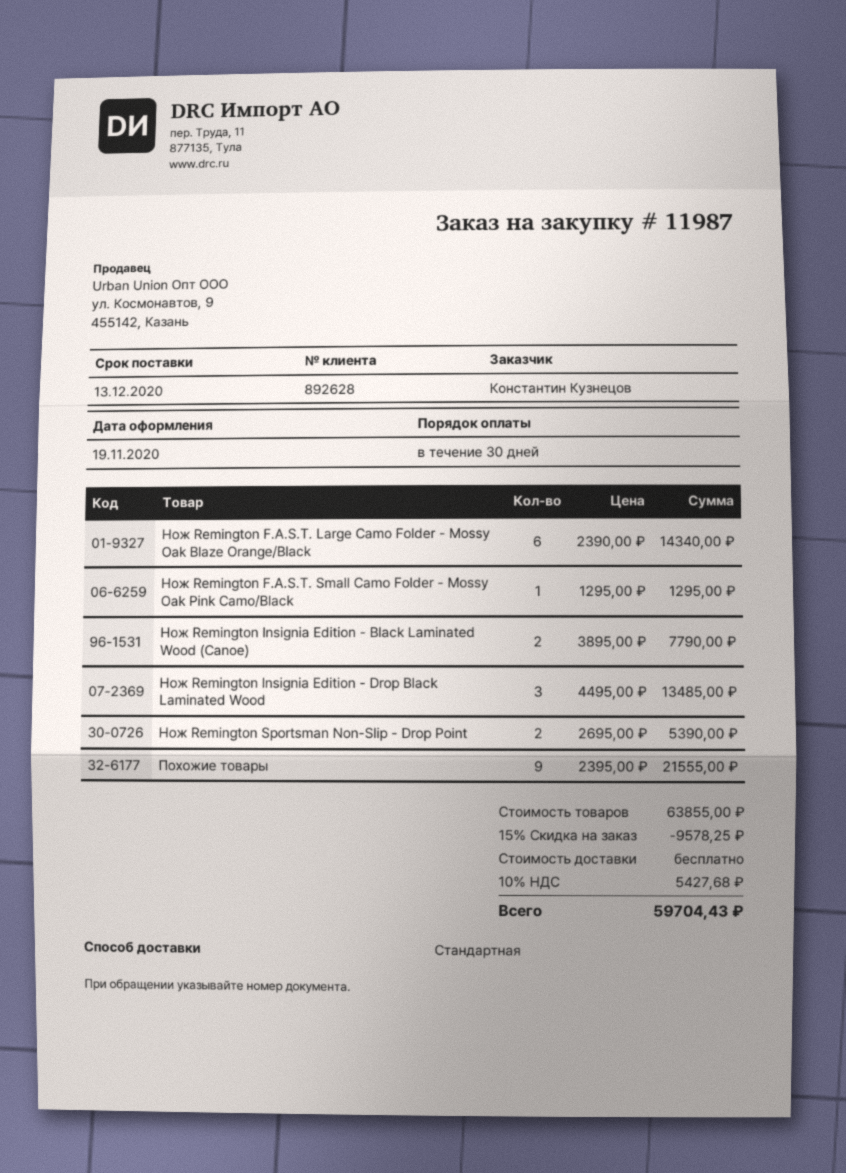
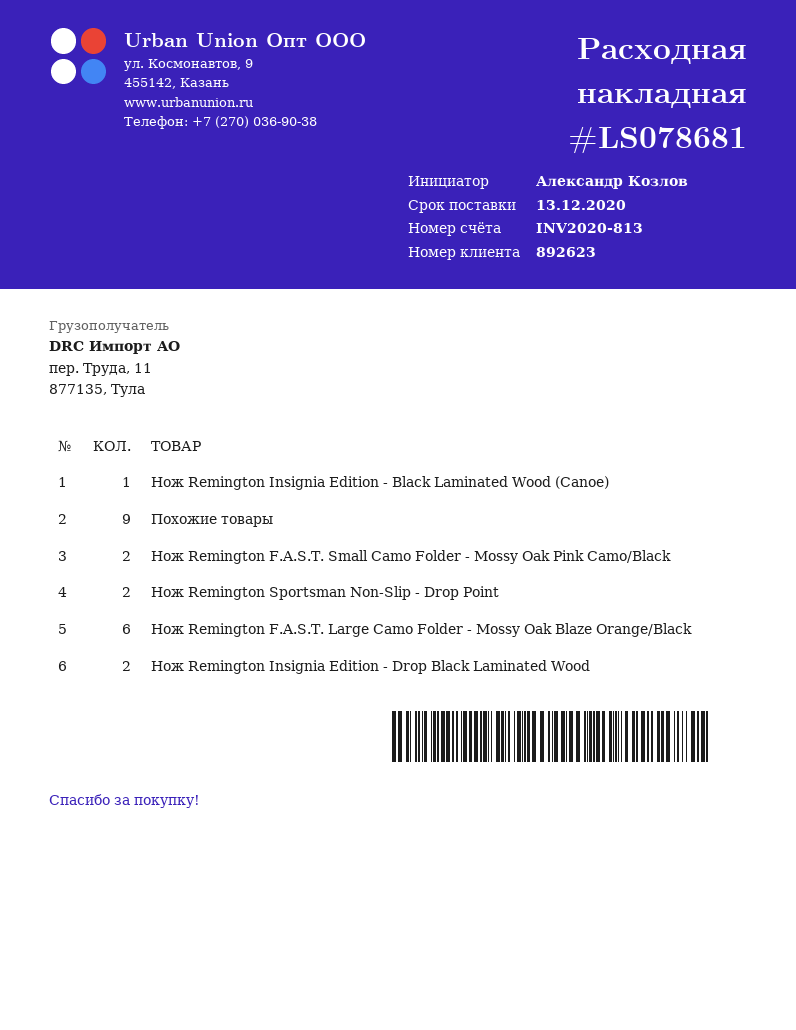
customer number: 892628 -> 892623
ordered by: Константин Кузнецов -> Александр Козлов
Нож Remington F.A.S.T. Small Camo Folder - Mossy Oak Pink Camo/Black: 1 -> 2
Нож Remington Insignia Edition - Black Laminated Wood (Canoe): 2 -> 1
Нож Remington Insignia Edition - Drop Black Laminated Wood: 3 -> 2

